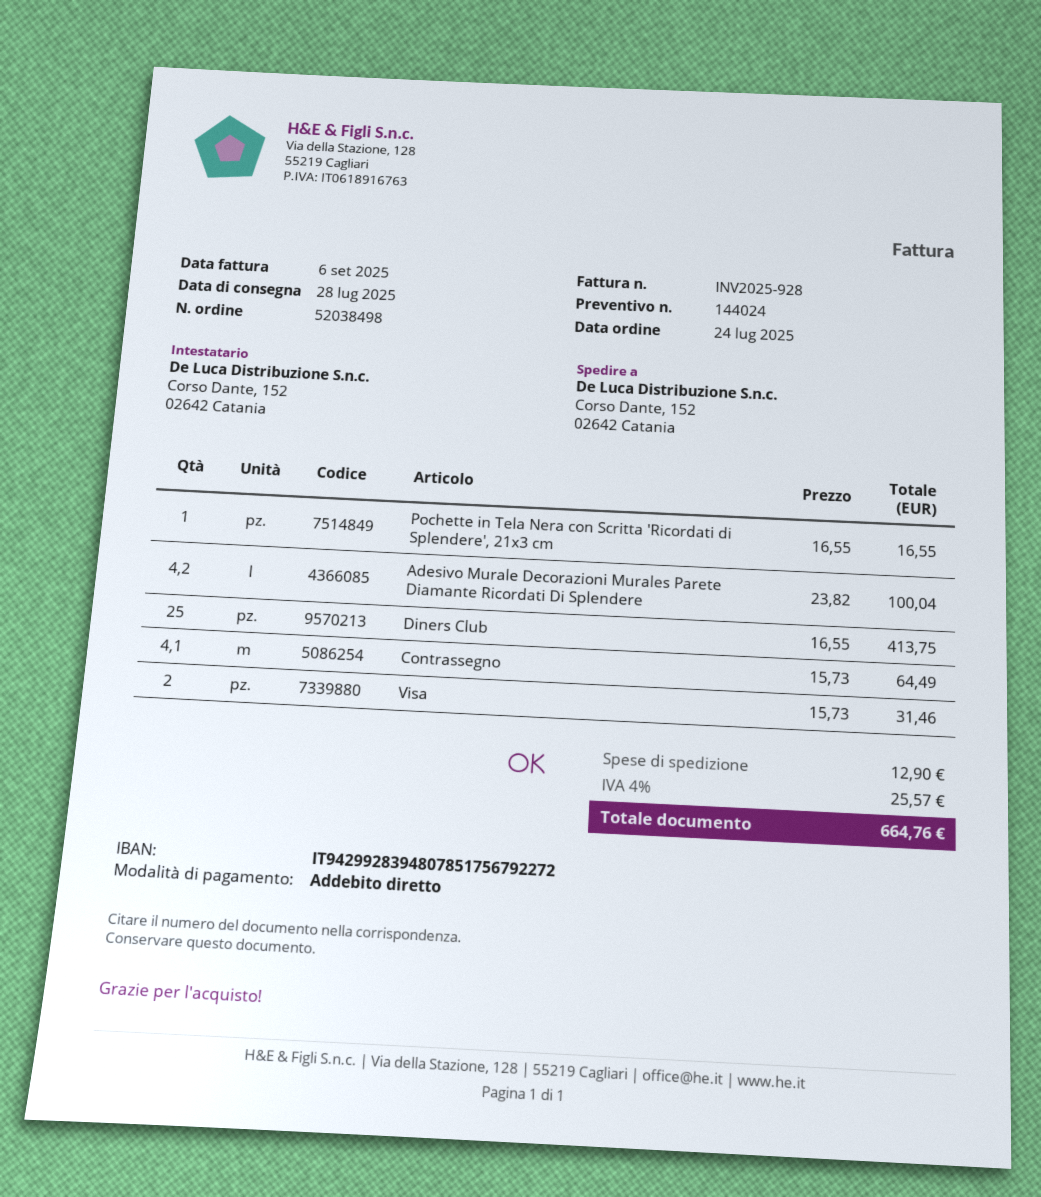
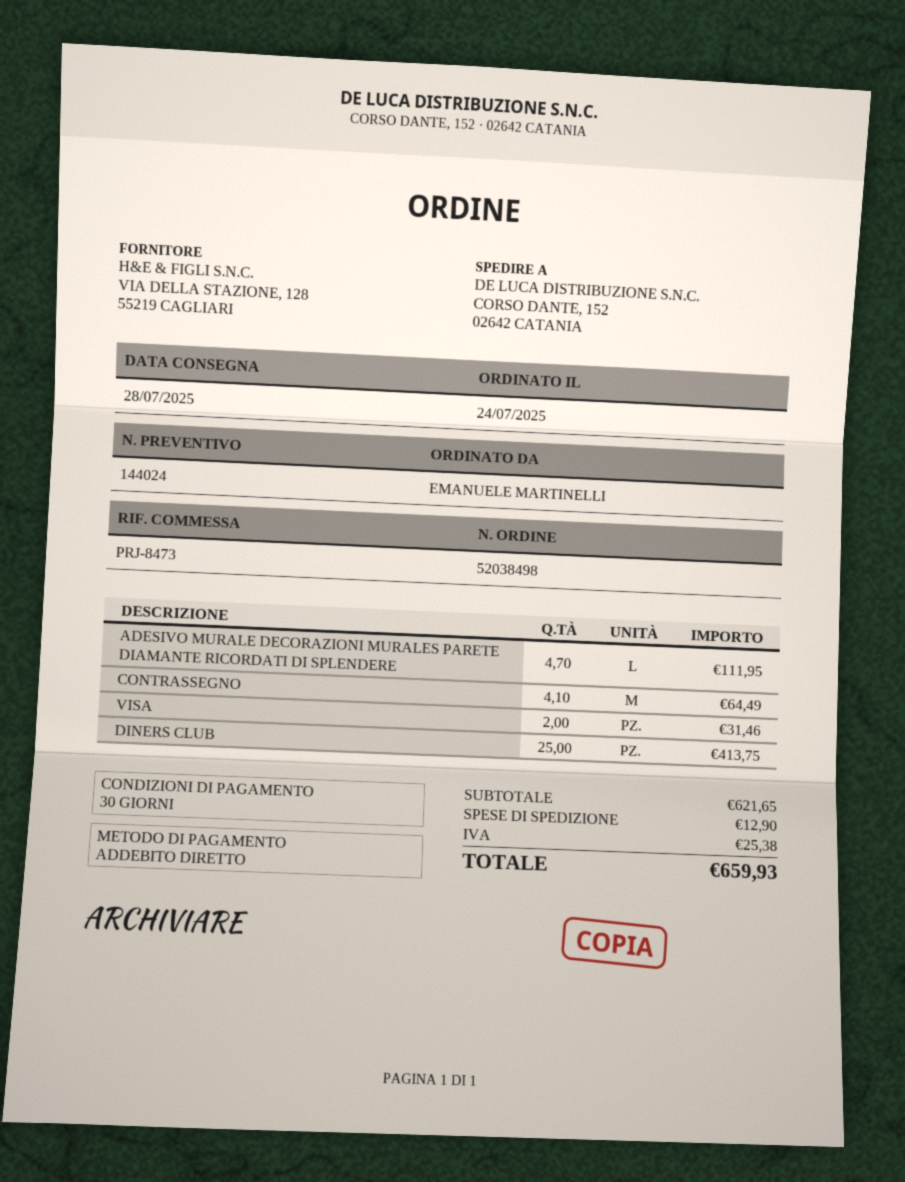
Pochette in Tela Nera con Scritta 'Ricordati di Splendere', 21x3 cm: 1 for 16.55 -> none
Adesivo Murale Decorazioni Murales Parete Diamante Ricordati Di Splendere: 4.2 for 100.04 -> 4.7 for 111.95
tax: 25.57 -> 25.38
total: 664.76 -> 659.93

